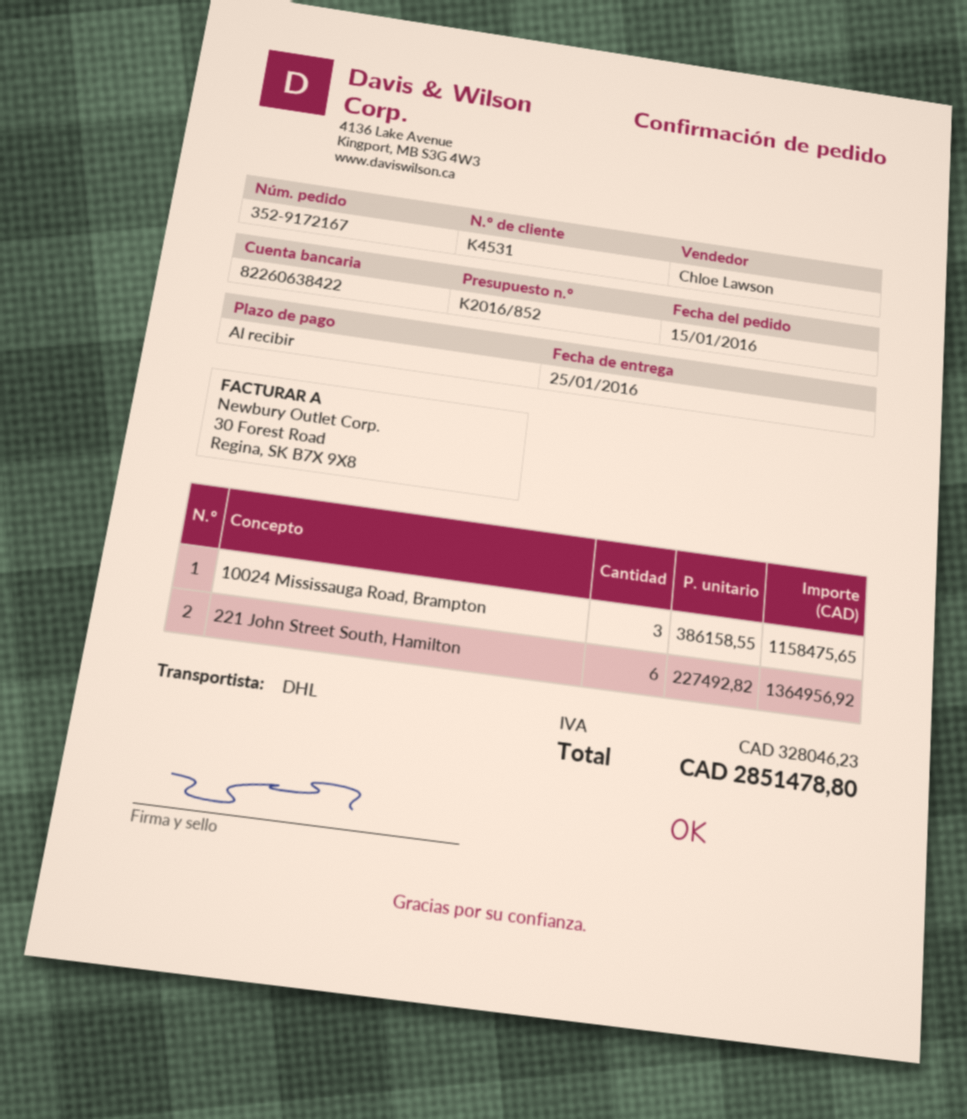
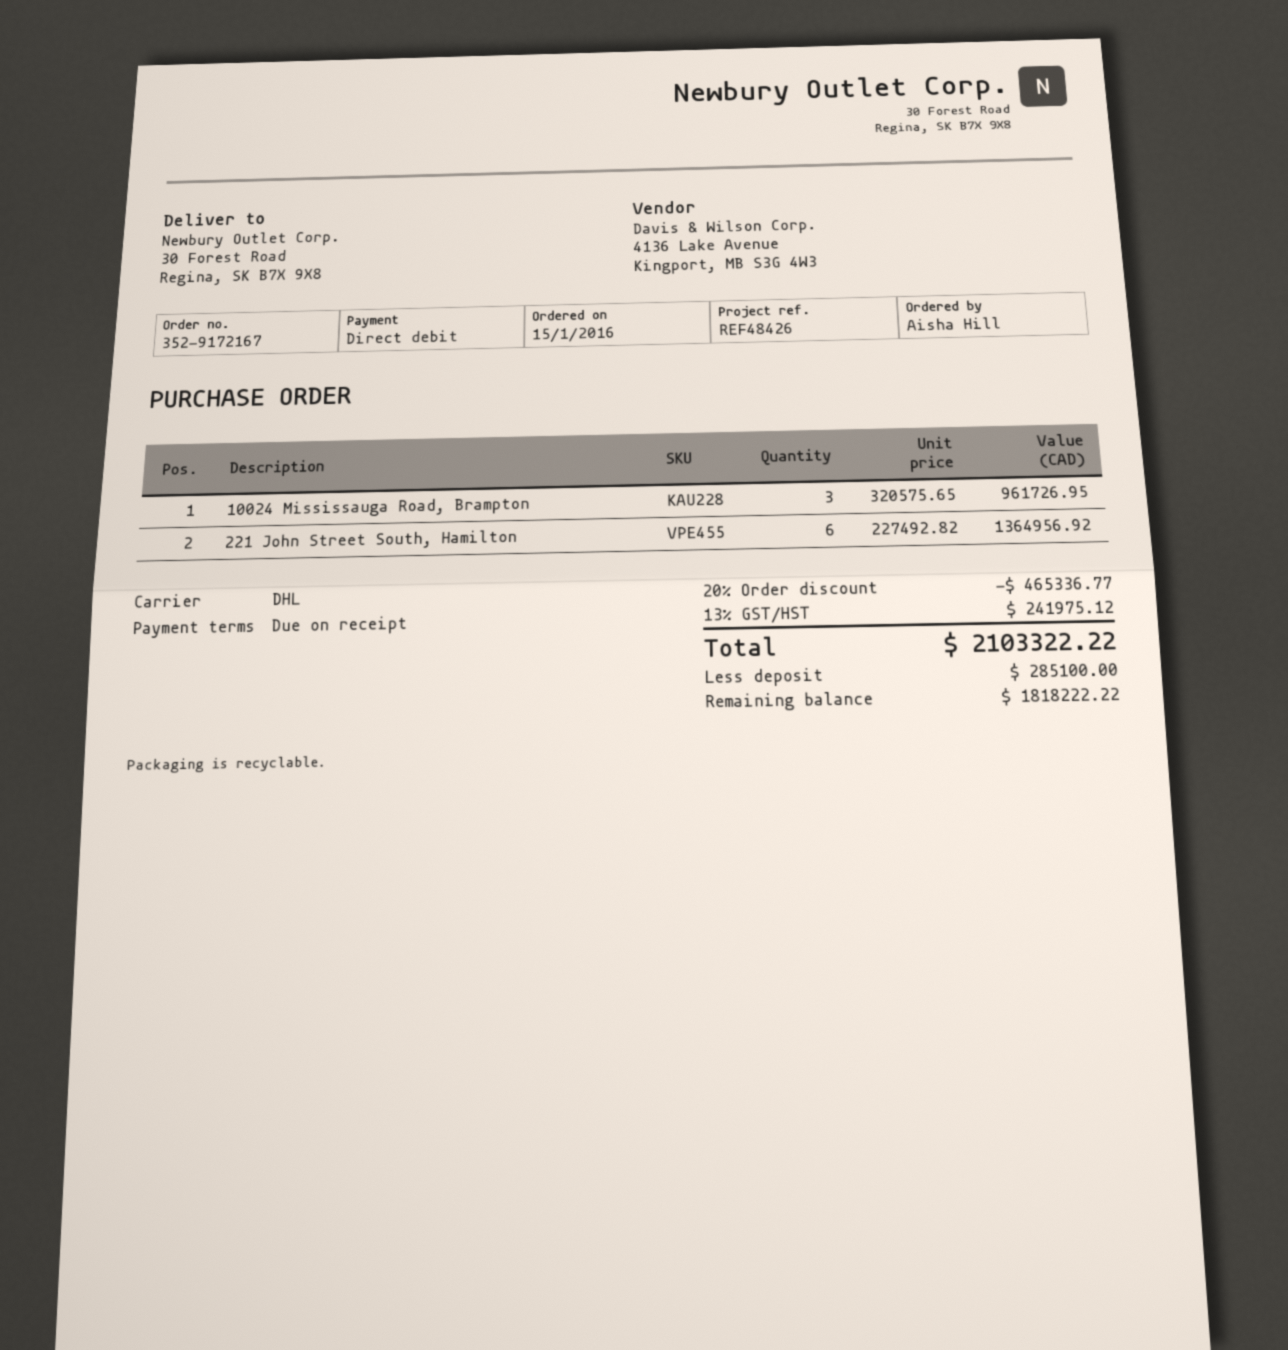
10024 Mississauga Road, Brampton: 3 x 386158.55 = 1158475.65 -> 3 x 320575.65 = 961726.95
discount: none -> 20% = 465336.77
tax: 328046.23 -> 241975.12
total: 2851478.80 -> 2103322.22

